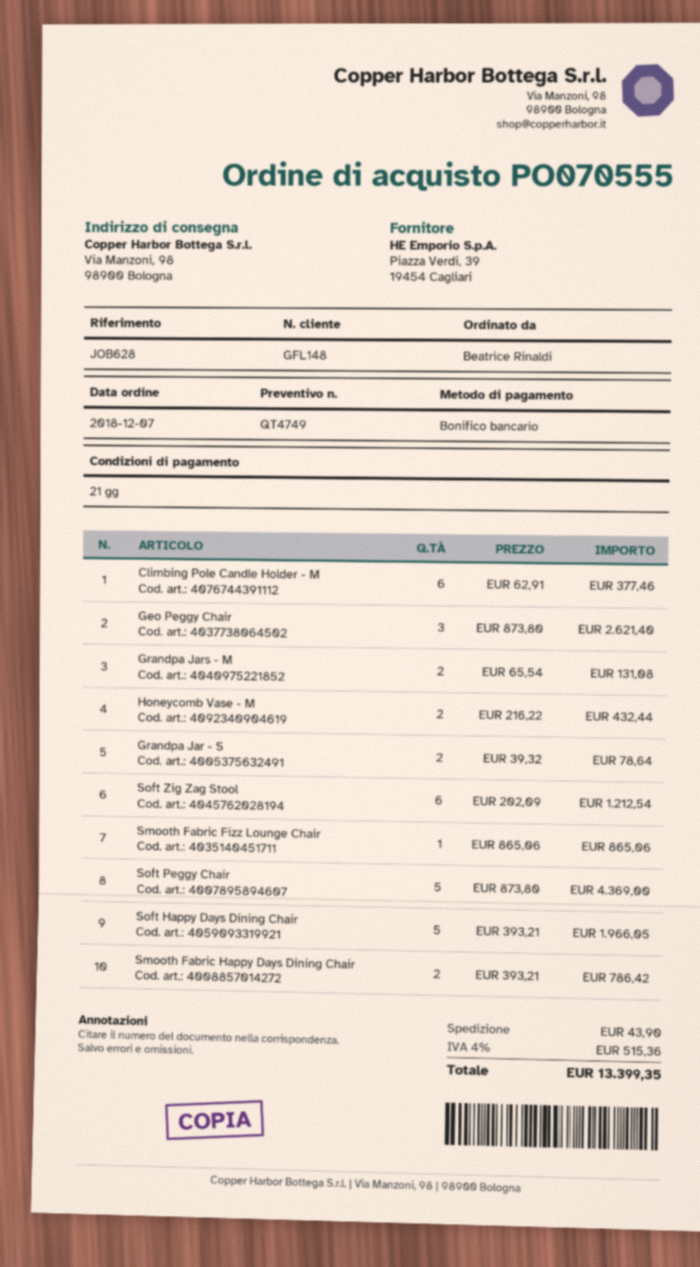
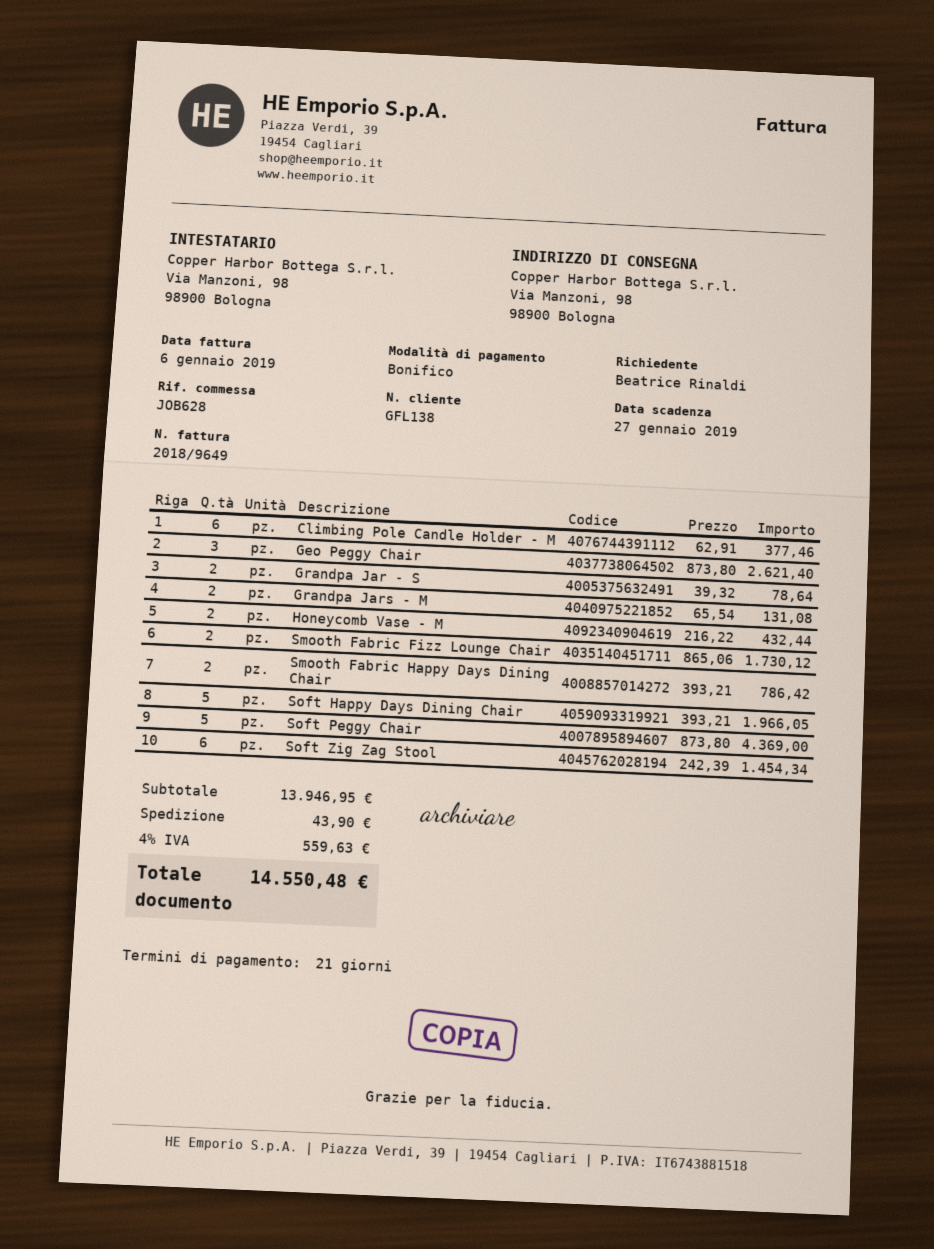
customer number: GFL148 -> GFL138
Soft Zig Zag Stool: 6 x 202.09 = 1212.54 -> 6 x 242.39 = 1454.34
Smooth Fabric Fizz Lounge Chair: 1 x 865.06 = 865.06 -> 2 x 865.06 = 1730.12
tax: 4% = 515.36 -> 4% = 559.63
total: 13399.35 -> 14550.48

